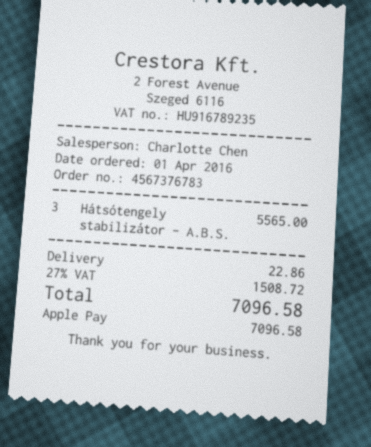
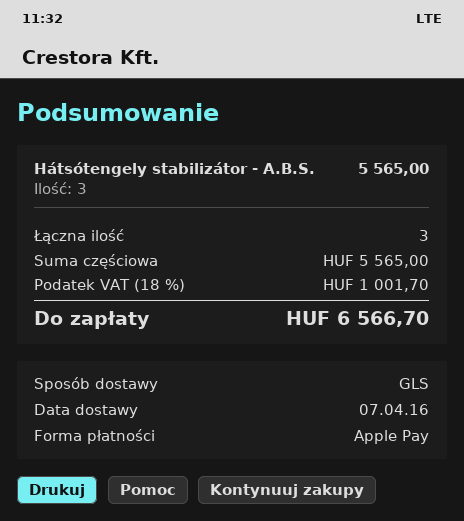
shipping: 22.86 -> none
tax: 27% = 1508.72 -> 18% = 1001.70
total: 7096.58 -> 6566.70

